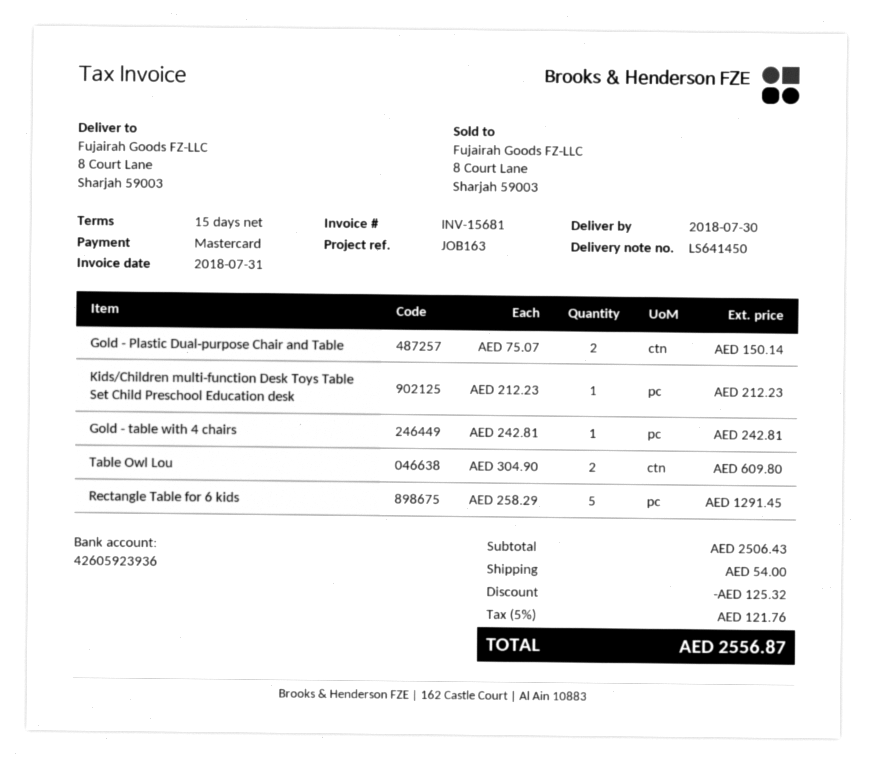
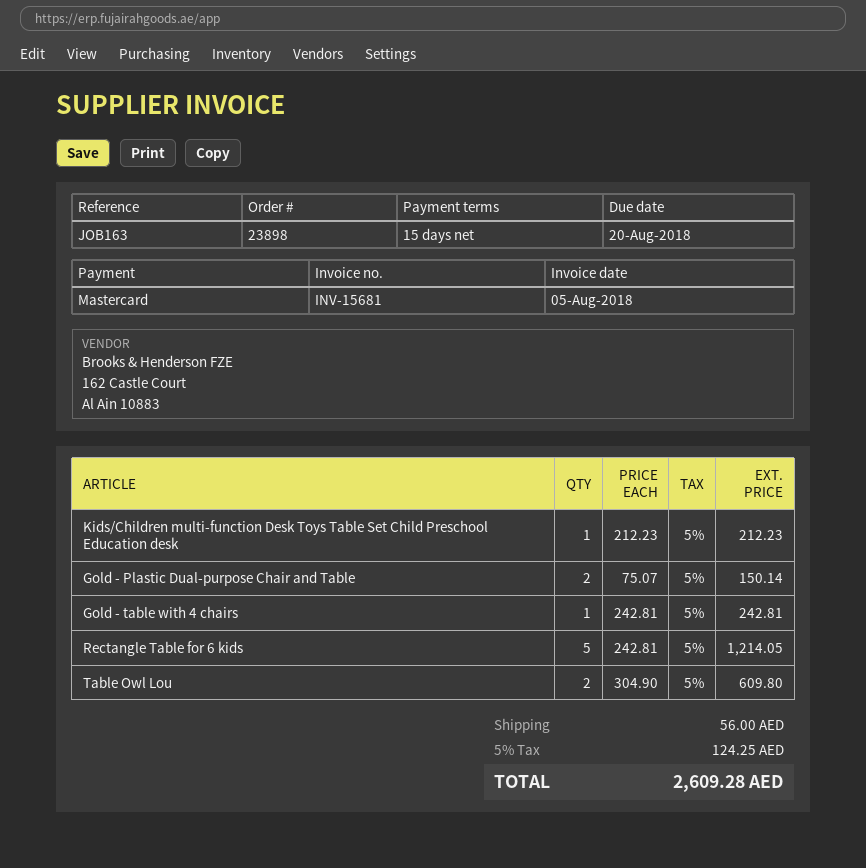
invoice date: 2018-07-31 -> 2018-08-05
Rectangle Table for 6 kids: 5 x 258.29 = 1291.45 -> 5 x 242.81 = 1214.05
discount: 125.32 -> none
shipping: 54.00 -> 56.00
tax: 5% = 121.76 -> 5% = 124.25
total: 2556.87 -> 2609.28

